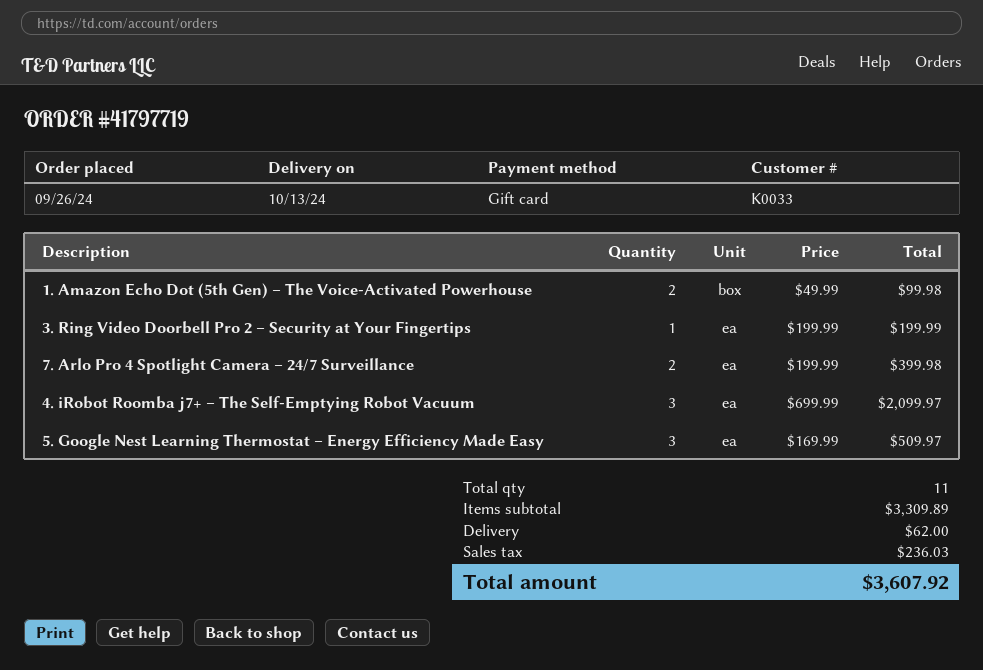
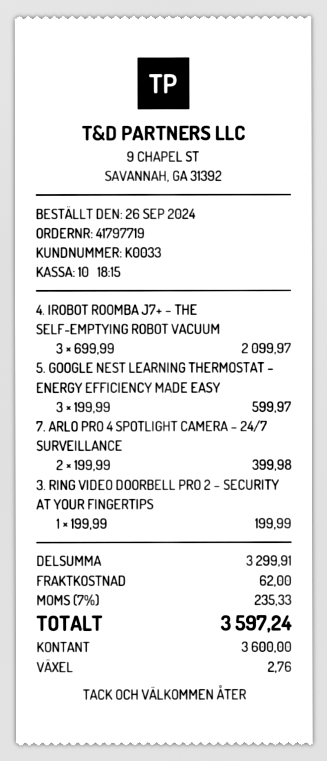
payment method: gift card -> cash
1. Amazon Echo Dot (5th Gen) – The Voice-Activated Powerhouse: 2 x 49.99 = 99.98 -> none
5. Google Nest Learning Thermostat – Energy Efficiency Made Easy: 3 x 169.99 = 509.97 -> 3 x 199.99 = 599.97
subtotal: 3309.89 -> 3299.91
tax: 236.03 -> 235.33
total: 3607.92 -> 3597.24

